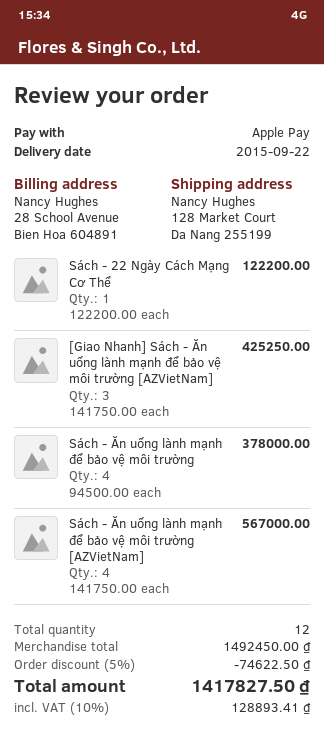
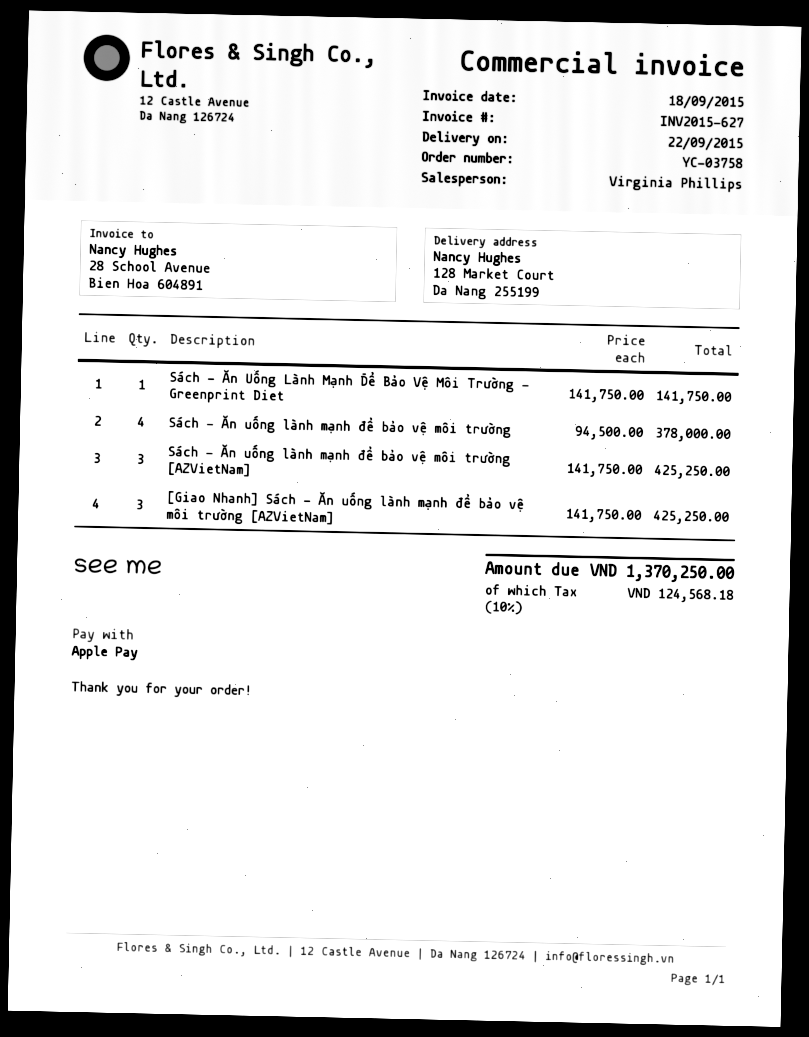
Sách - 22 Ngày Cách Mạng Cơ Thể: 1 x 122200.00 = 122200.00 -> none
Sách - Ăn uống lành mạnh để bảo vệ môi trường [AZVietNam]: 4 x 141750.00 = 567000.00 -> 3 x 141750.00 = 425250.00
Sách - Ăn Uống Lành Mạnh Để Bảo Vệ Môi Trường - Greenprint Diet: none -> 1 x 141750.00 = 141750.00
discount: 5% = 74622.50 -> none
tax: 10% = 128893.41 -> 10% = 124568.18
total: 1417827.50 -> 1370250.00

